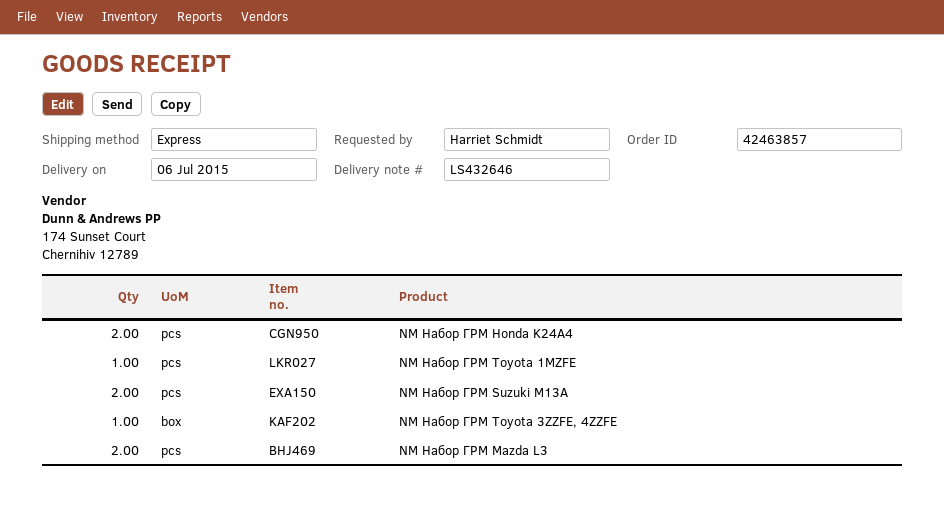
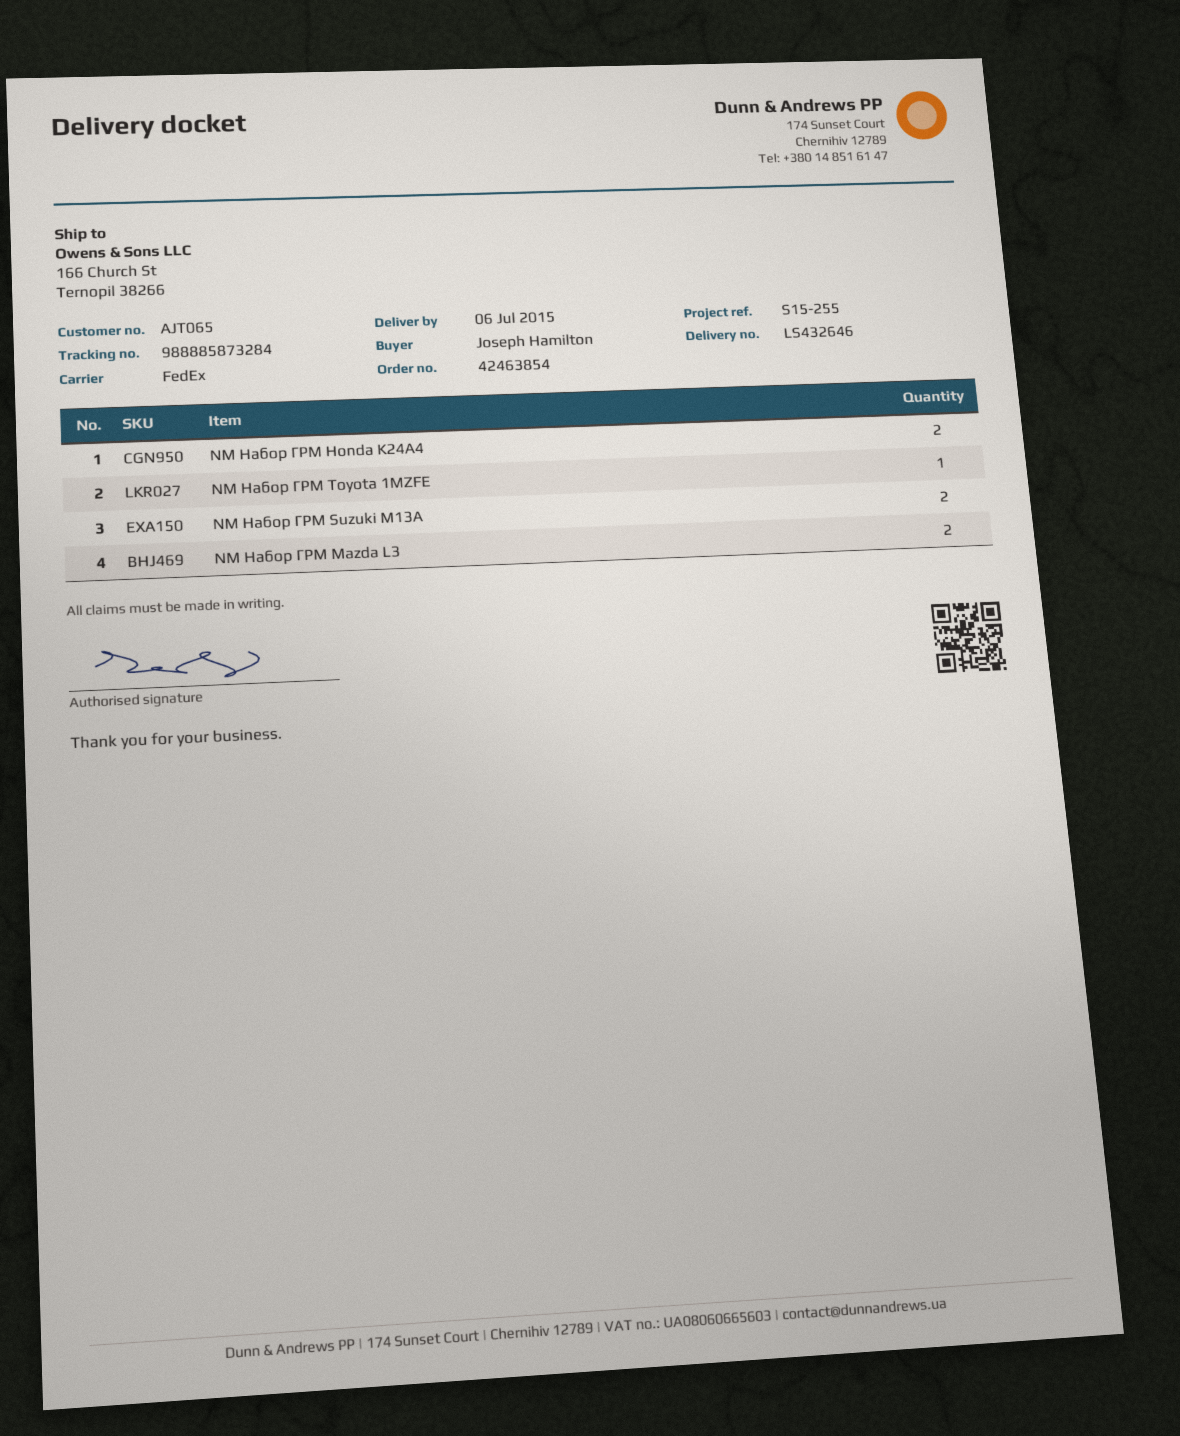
order number: 42463857 -> 42463854
ordered by: Harriet Schmidt -> Joseph Hamilton
shipping method: express -> FedEx
NM Набор ГРМ Toyota 3ZZFE, 4ZZFE: 1 -> none

